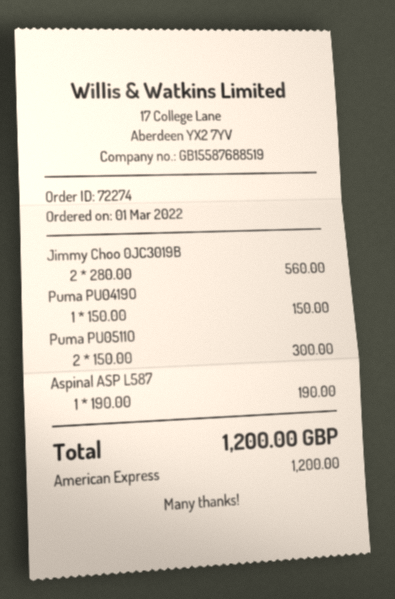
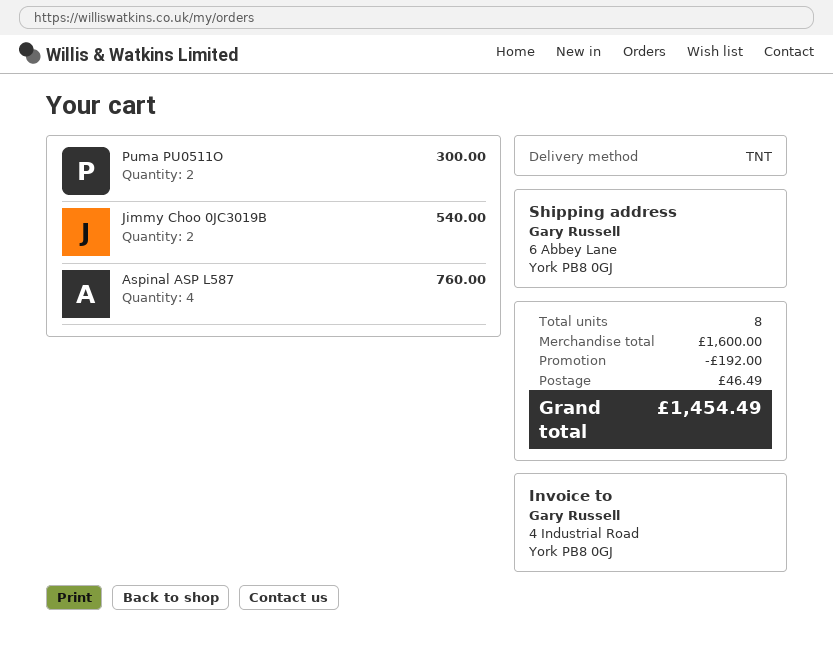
Jimmy Choo 0JC3019B: 2 for 560.00 -> 2 for 540.00
Puma PU0419O: 1 for 150.00 -> none
Aspinal ASP L587: 1 for 190.00 -> 4 for 760.00
discount: none -> 192.00
shipping: none -> 46.49
total: 1200.00 -> 1454.49

